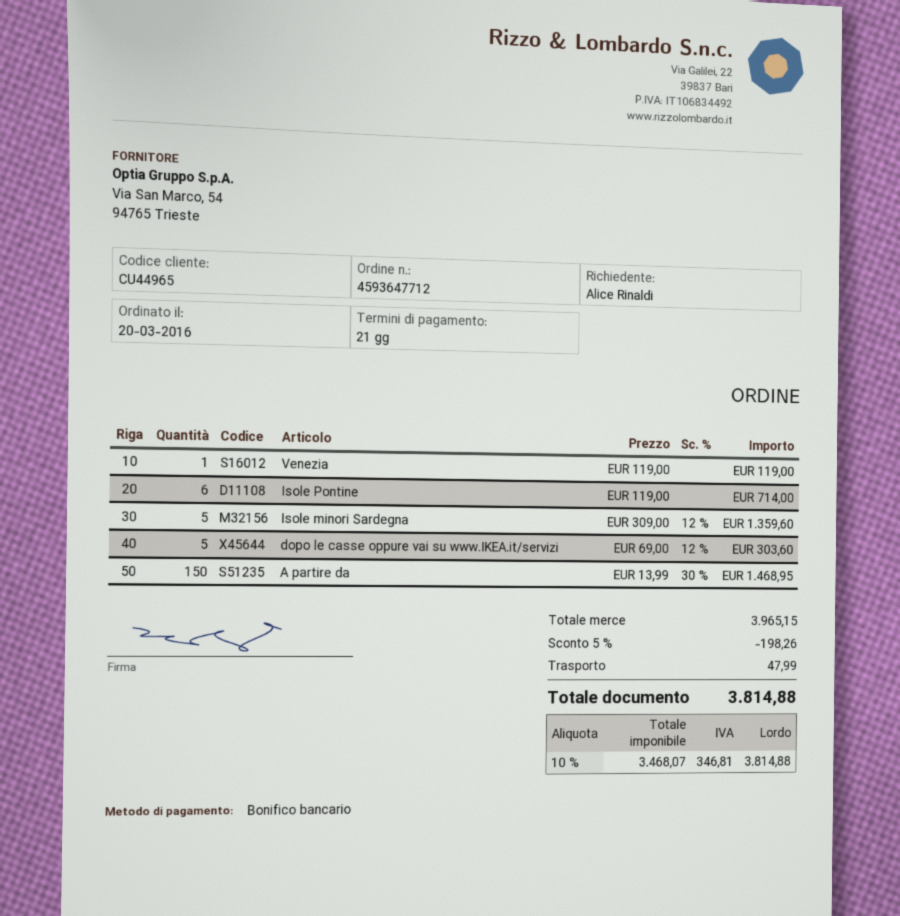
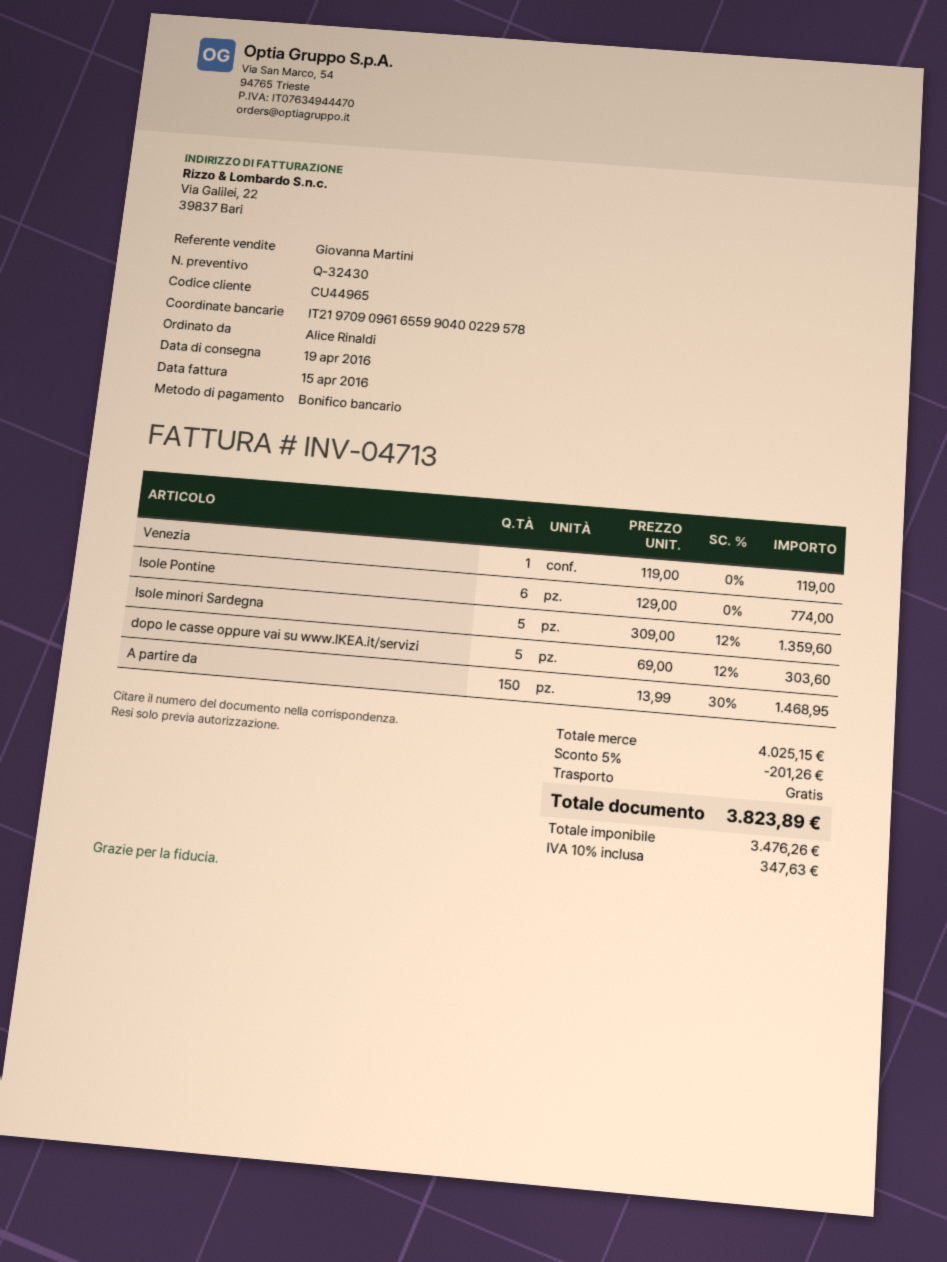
Isole Pontine: 6 x 119.00 = 714.00 -> 6 x 129.00 = 774.00
subtotal: 3965.15 -> 4025.15
discount: 5% = 198.26 -> 5% = 201.26
shipping: 47.99 -> 0.00
net: 3468.07 -> 3476.26
tax: 10% = 346.81 -> 10% = 347.63
total: 3814.88 -> 3823.89

